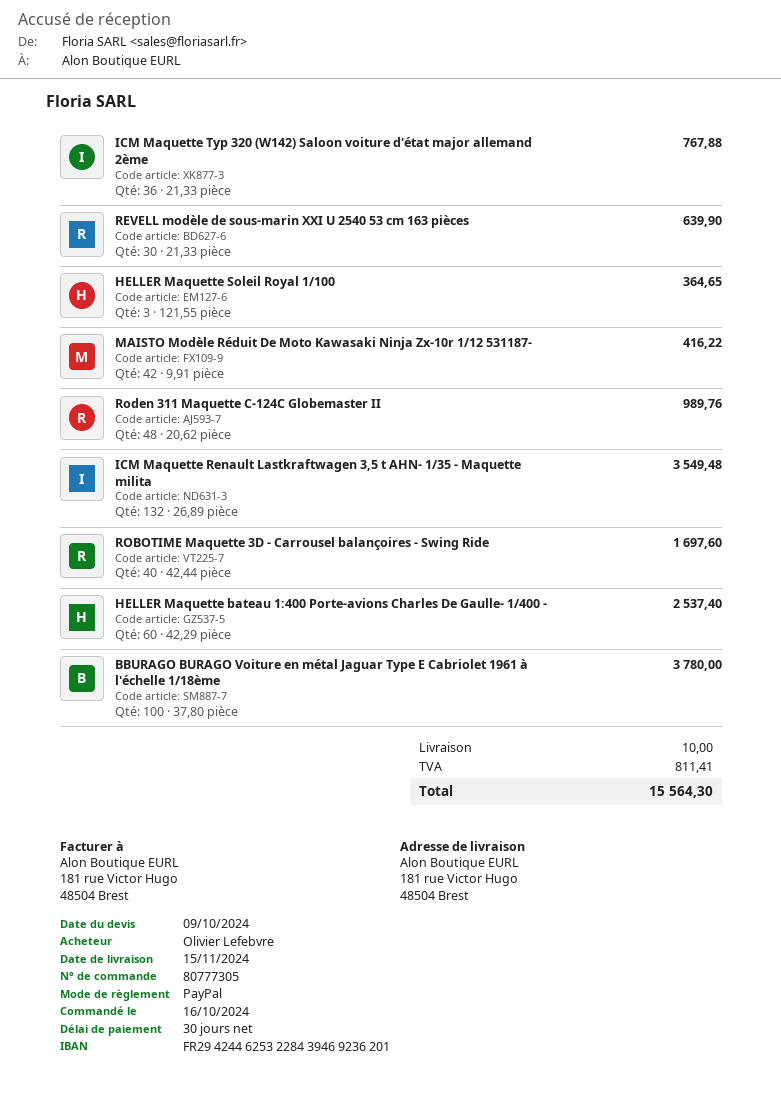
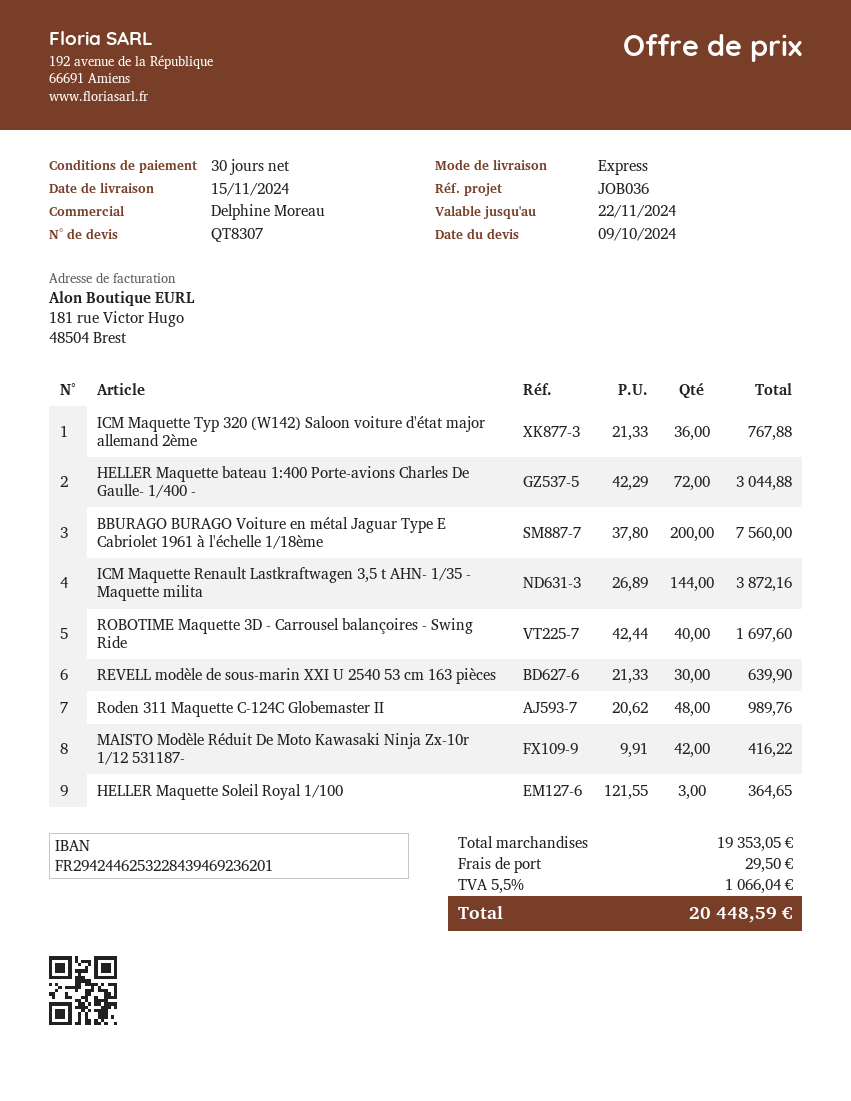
ICM Maquette Renault Lastkraftwagen 3,5 t AHN- 1/35 - Maquette milita: 132 x 26.89 = 3549.48 -> 144 x 26.89 = 3872.16
HELLER Maquette bateau 1:400 Porte-avions Charles De Gaulle- 1/400 -: 60 x 42.29 = 2537.40 -> 72 x 42.29 = 3044.88
BBURAGO BURAGO Voiture en métal Jaguar Type E Cabriolet 1961 à l'échelle 1/18ème: 100 x 37.80 = 3780.00 -> 200 x 37.80 = 7560.00
shipping: 10.00 -> 29.50
tax: 811.41 -> 1066.04
total: 15564.30 -> 20448.59

